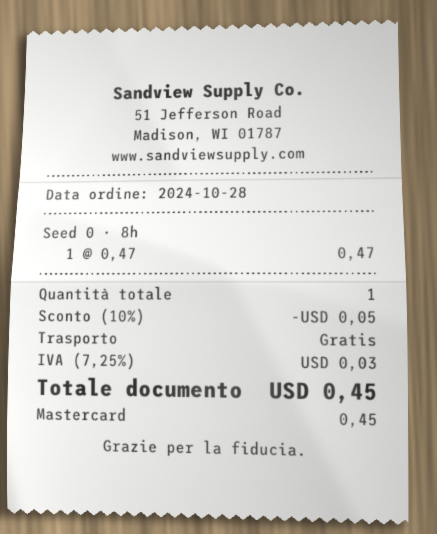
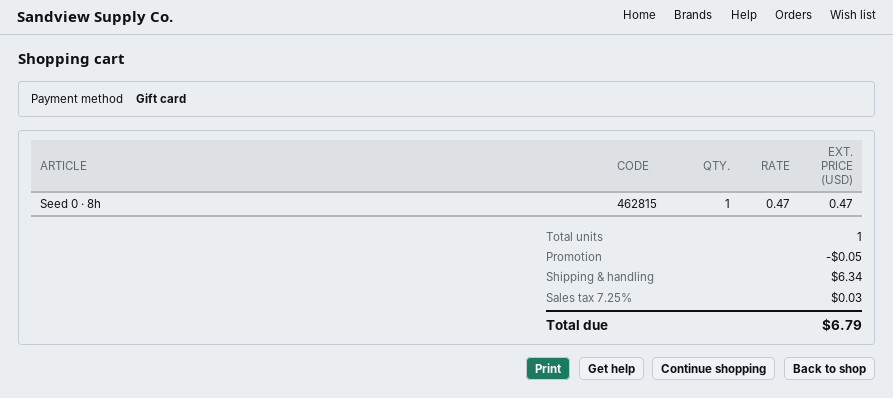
payment method: Mastercard -> gift card
shipping: 0.00 -> 6.34
total: 0.45 -> 6.79

